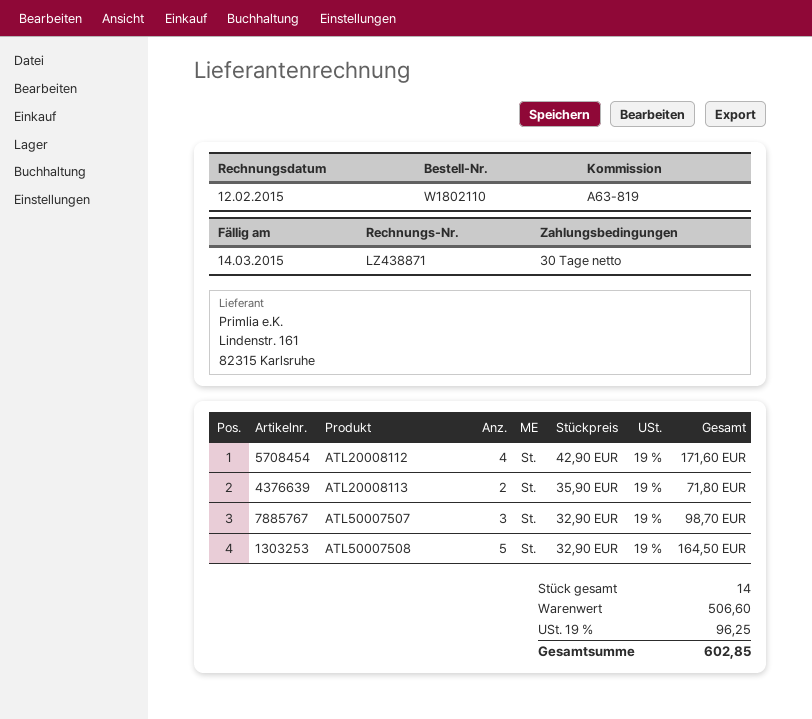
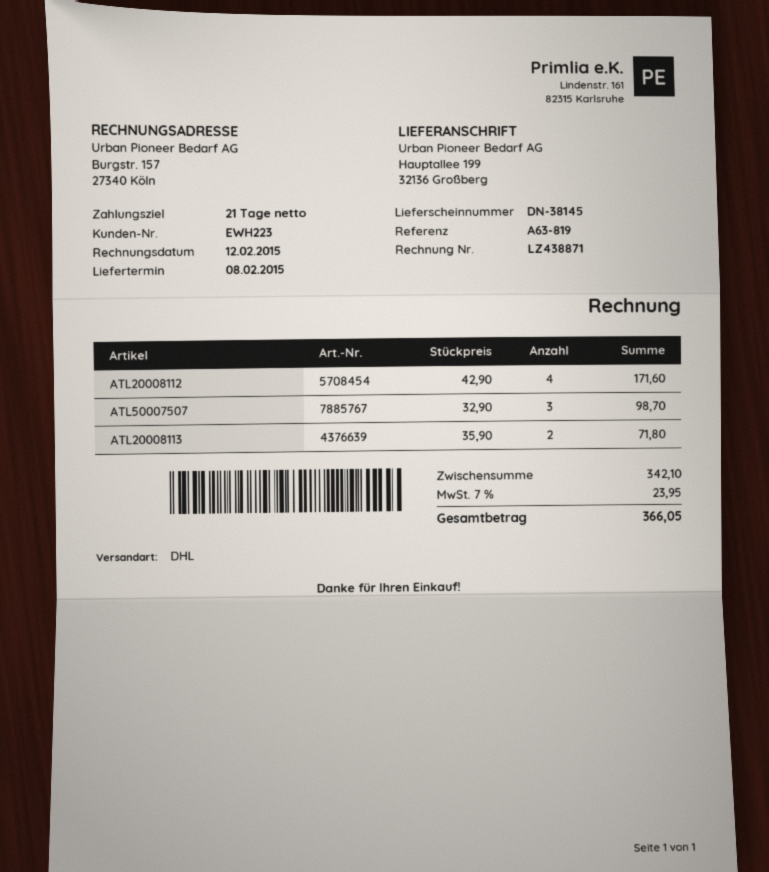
payment terms: 30 days -> 21 days
ATL50007508: 5 x 32.90 = 164.50 -> none
subtotal: 506.60 -> 342.10
tax: 19% = 96.25 -> 7% = 23.95
total: 602.85 -> 366.05

